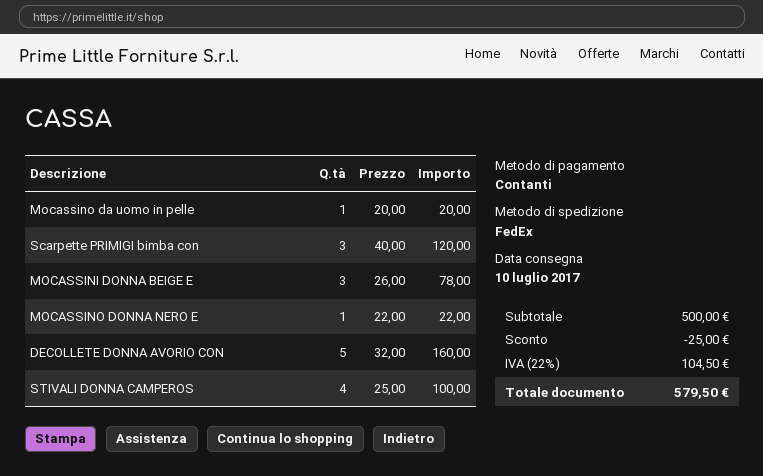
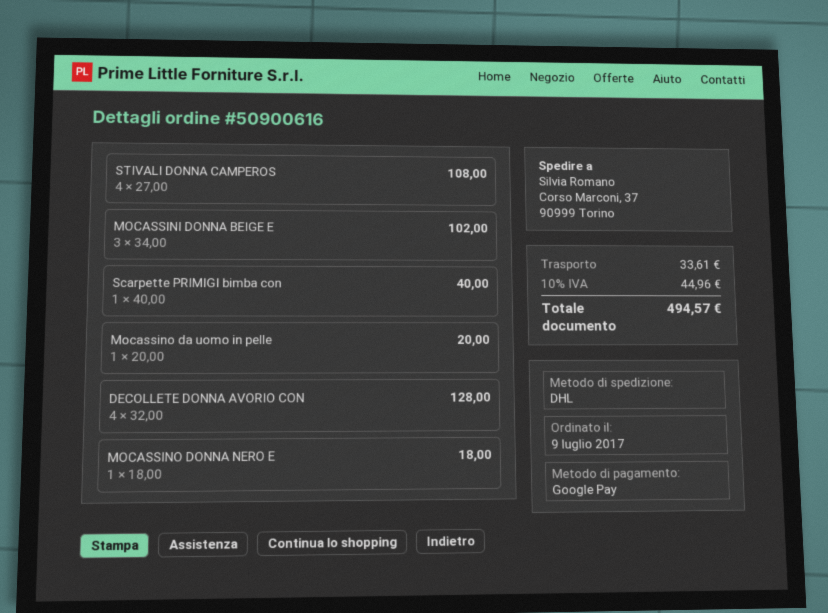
payment method: cash -> Google Pay
shipping method: FedEx -> DHL
Scarpette PRIMIGI bimba con: 3 x 40.00 = 120.00 -> 1 x 40.00 = 40.00
MOCASSINI DONNA BEIGE E: 3 x 26.00 = 78.00 -> 3 x 34.00 = 102.00
MOCASSINO DONNA NERO E: 1 x 22.00 = 22.00 -> 1 x 18.00 = 18.00
DECOLLETE DONNA AVORIO CON: 5 x 32.00 = 160.00 -> 4 x 32.00 = 128.00
STIVALI DONNA CAMPEROS: 4 x 25.00 = 100.00 -> 4 x 27.00 = 108.00
discount: 25.00 -> none
shipping: none -> 33.61
tax: 22% = 104.50 -> 10% = 44.96
total: 579.50 -> 494.57

